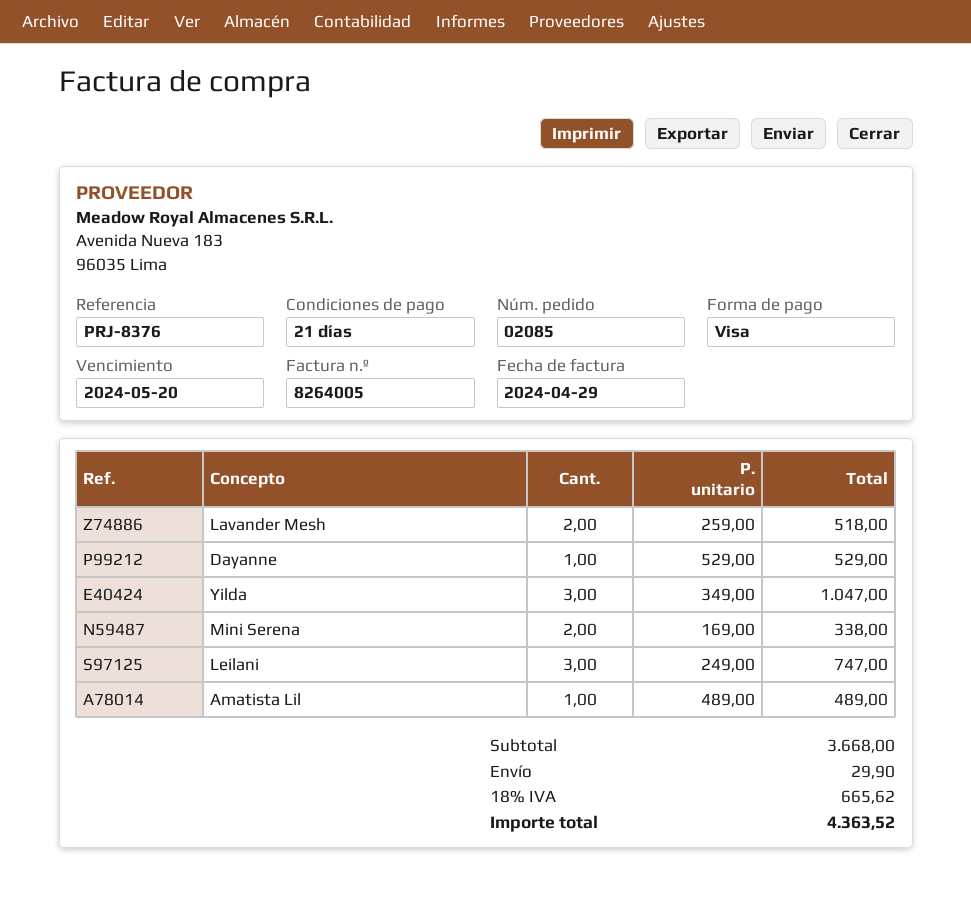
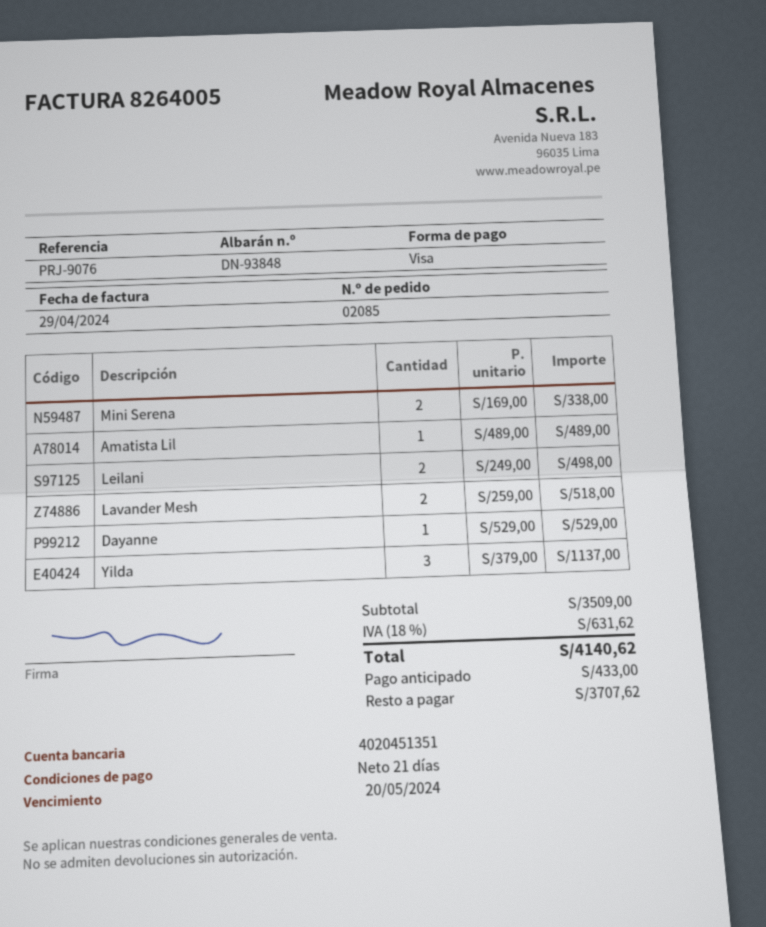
reference: PRJ-8376 -> PRJ-9076
Yilda: 3 x 349.00 = 1047.00 -> 3 x 379.00 = 1137.00
Leilani: 3 x 249.00 = 747.00 -> 2 x 249.00 = 498.00
subtotal: 3668.00 -> 3509.00
shipping: 29.90 -> none
tax: 18% = 665.62 -> 18% = 631.62
total: 4363.52 -> 4140.62

